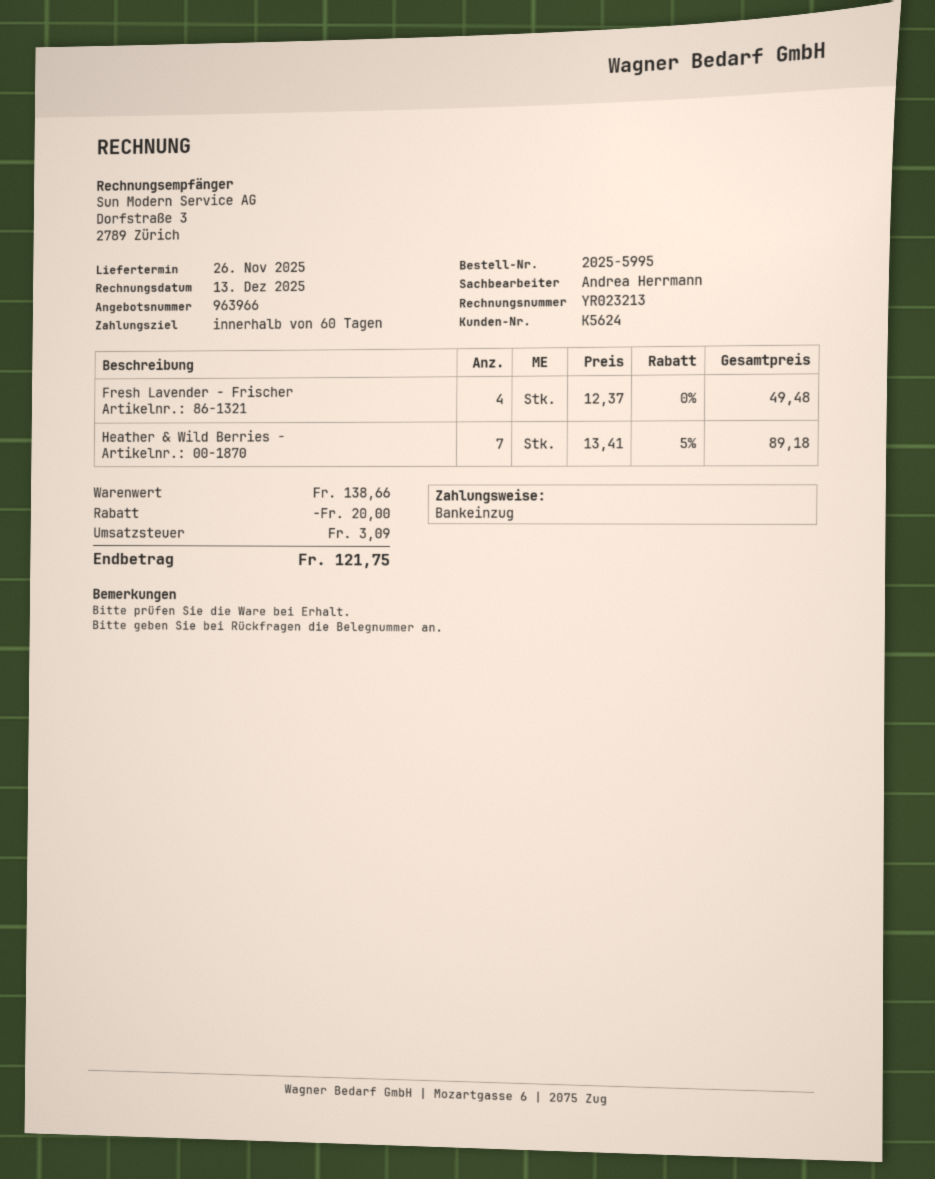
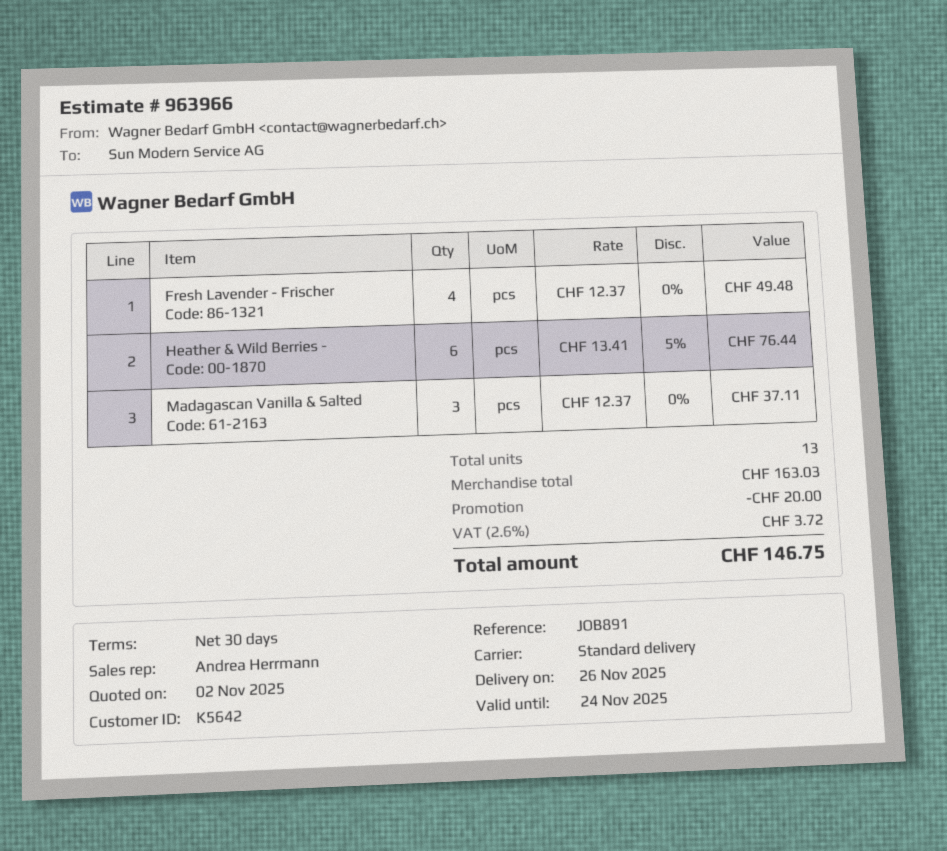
payment terms: 60 days -> 30 days
customer number: K5624 -> K5642
Heather & Wild Berries -: 7 x 13.41 - 5% = 89.18 -> 6 x 13.41 - 5% = 76.44
Madagascan Vanilla & Salted: none -> 3 x 12.37 = 37.11
subtotal: 138.66 -> 163.03
tax: 3.09 -> 3.72
total: 121.75 -> 146.75

